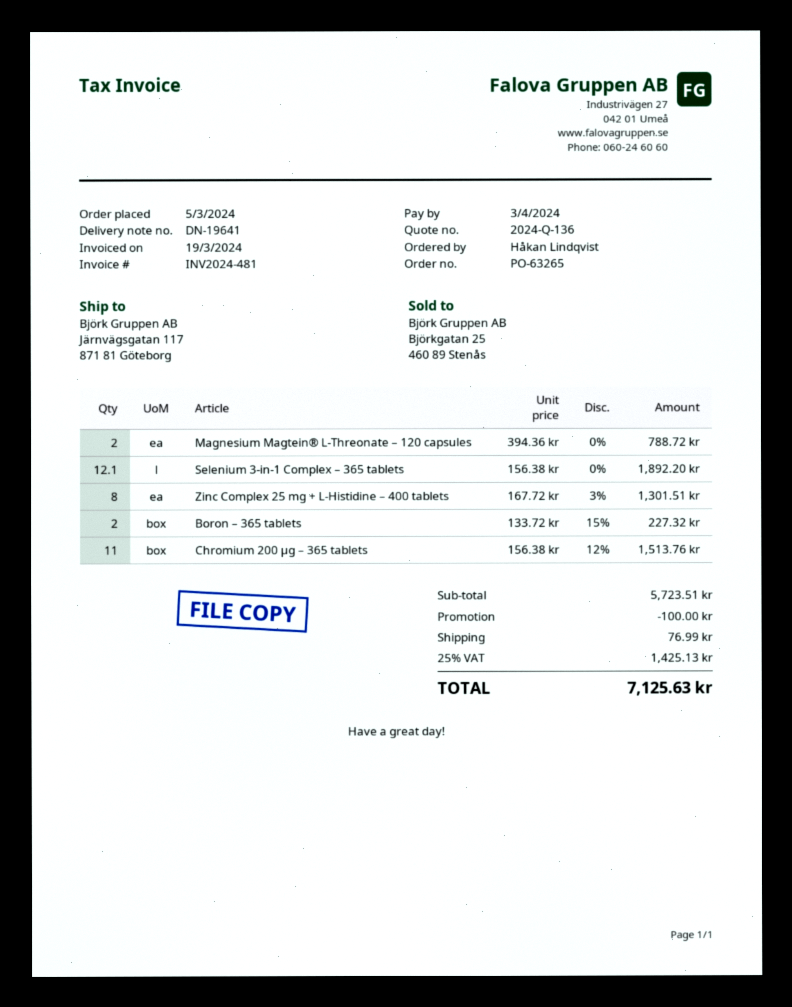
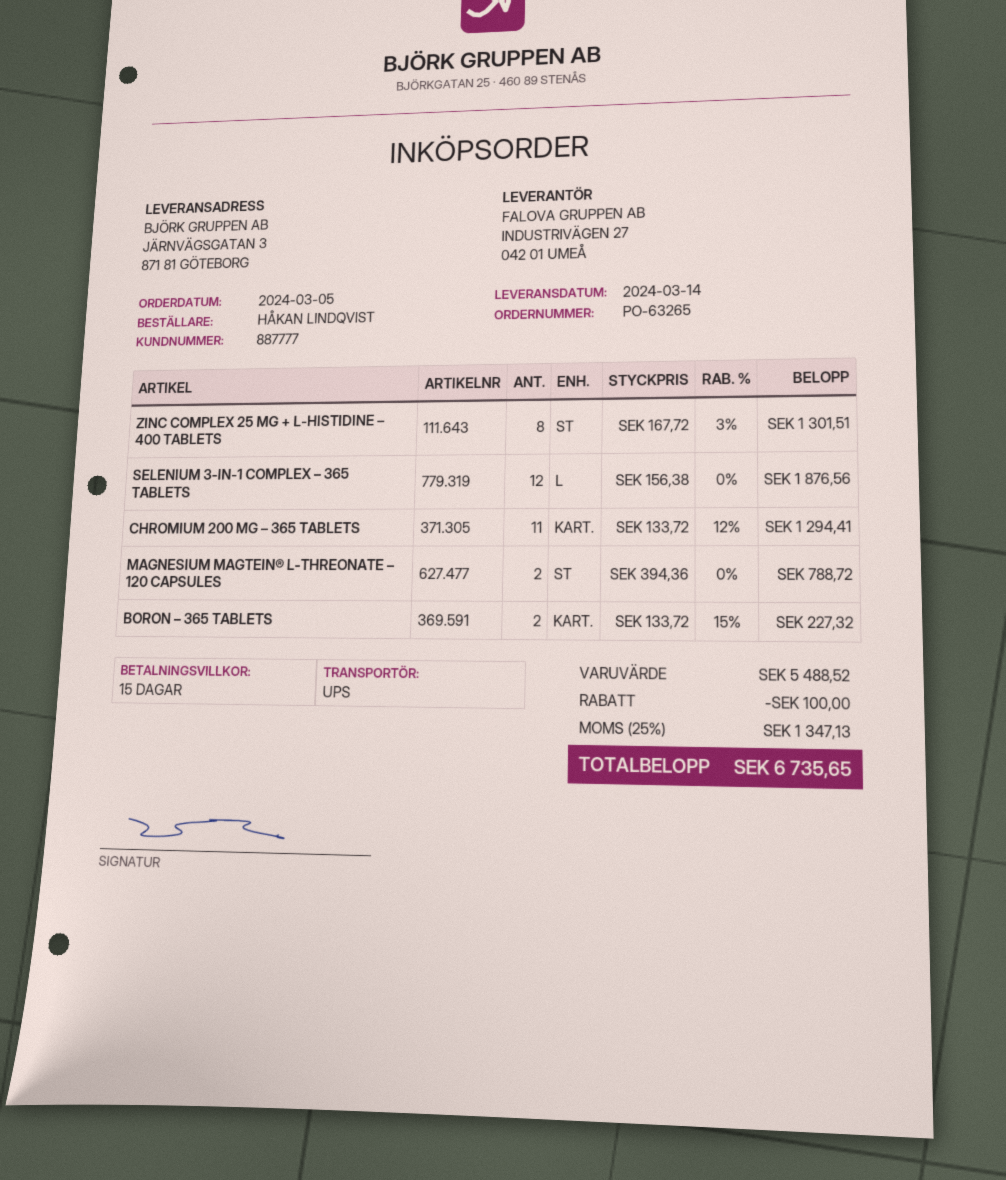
ship to: Järnvägsgatan 117, 871 81 Göteborg -> JÄRNVÄGSGATAN 3, 871 81 GÖTEBORG
Selenium 3-in-1 Complex – 365 tablets: 12.1 x 156.38 = 1892.20 -> 12 x 156.38 = 1876.56
Chromium 200 µg – 365 tablets: 11 x 156.38 - 12% = 1513.76 -> 11 x 133.72 - 12% = 1294.41
subtotal: 5723.51 -> 5488.52
shipping: 76.99 -> none
tax: 25% = 1425.13 -> 25% = 1347.13
total: 7125.63 -> 6735.65

